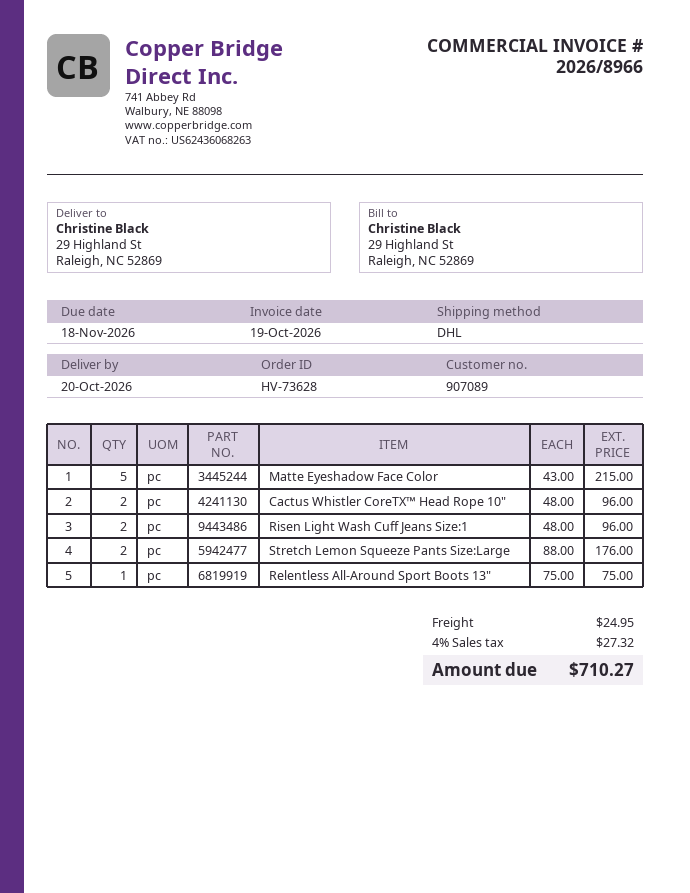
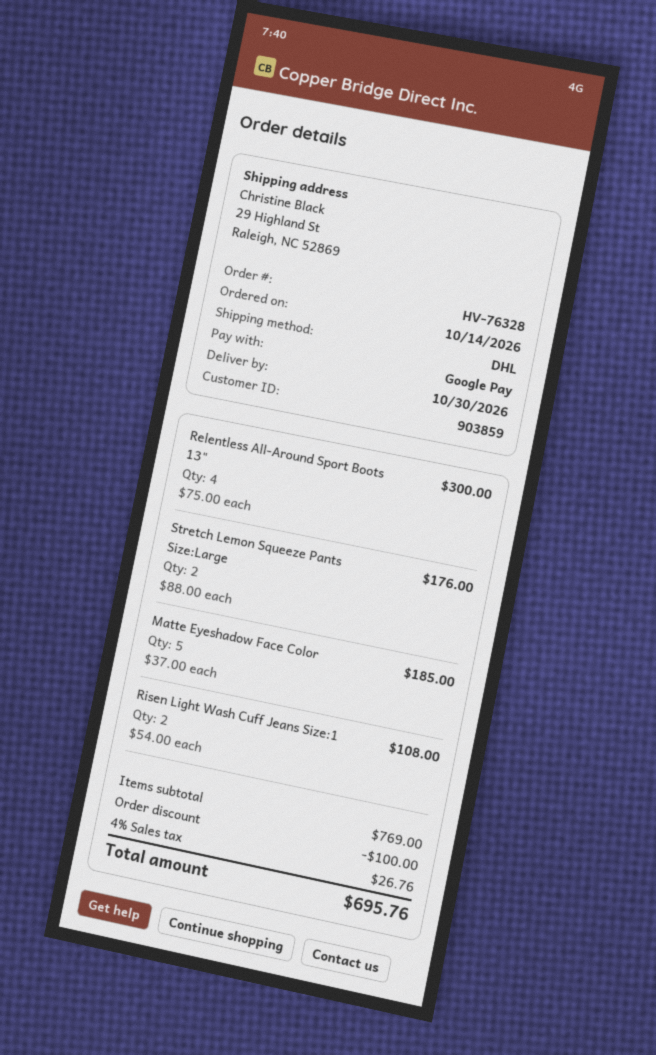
order number: HV-73628 -> HV-76328
delivery date: 2026-10-20 -> 2026-10-30
customer number: 907089 -> 903859
Matte Eyeshadow Face Color: 5 x 43.00 = 215.00 -> 5 x 37.00 = 185.00
Cactus Whistler CoreTX™ Head Rope 10": 2 x 48.00 = 96.00 -> none
Risen Light Wash Cuff Jeans Size:1: 2 x 48.00 = 96.00 -> 2 x 54.00 = 108.00
Relentless All-Around Sport Boots 13": 1 x 75.00 = 75.00 -> 4 x 75.00 = 300.00
discount: none -> 100.00
shipping: 24.95 -> none
tax: 4% = 27.32 -> 4% = 26.76
total: 710.27 -> 695.76

